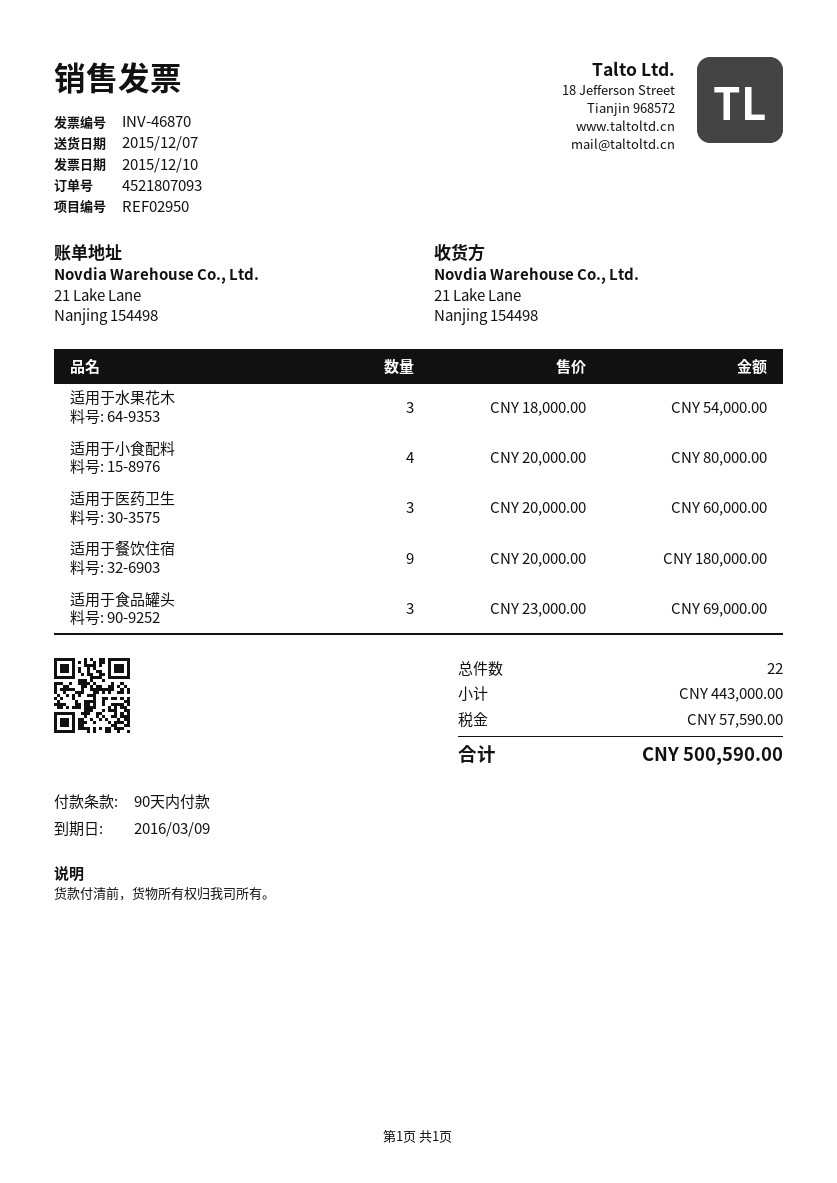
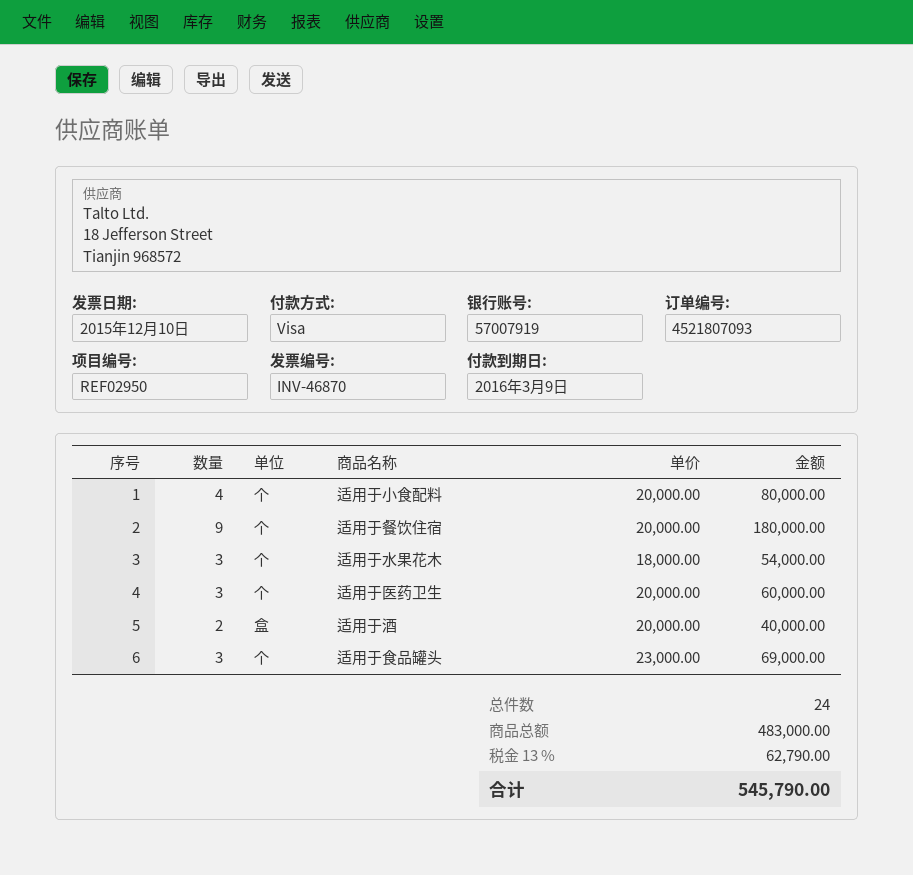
适用于酒: none -> 2 x 20000.00 = 40000.00
total quantity: 22 -> 24
subtotal: 443000.00 -> 483000.00
tax: 57590.00 -> 62790.00
total: 500590.00 -> 545790.00

